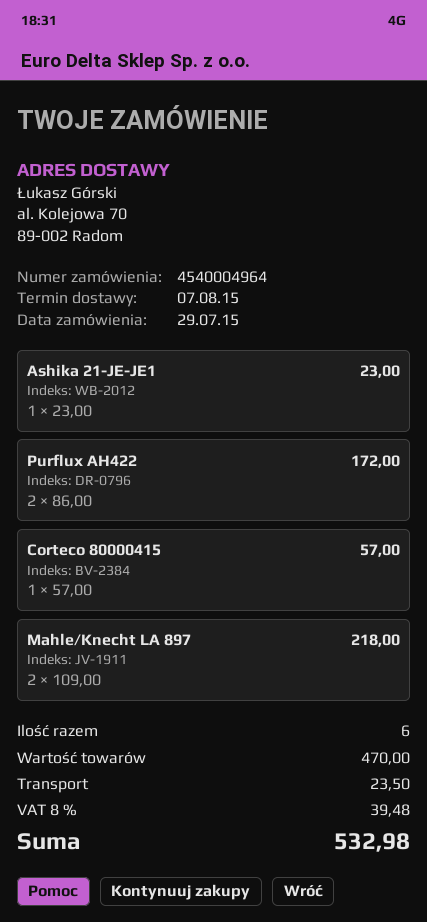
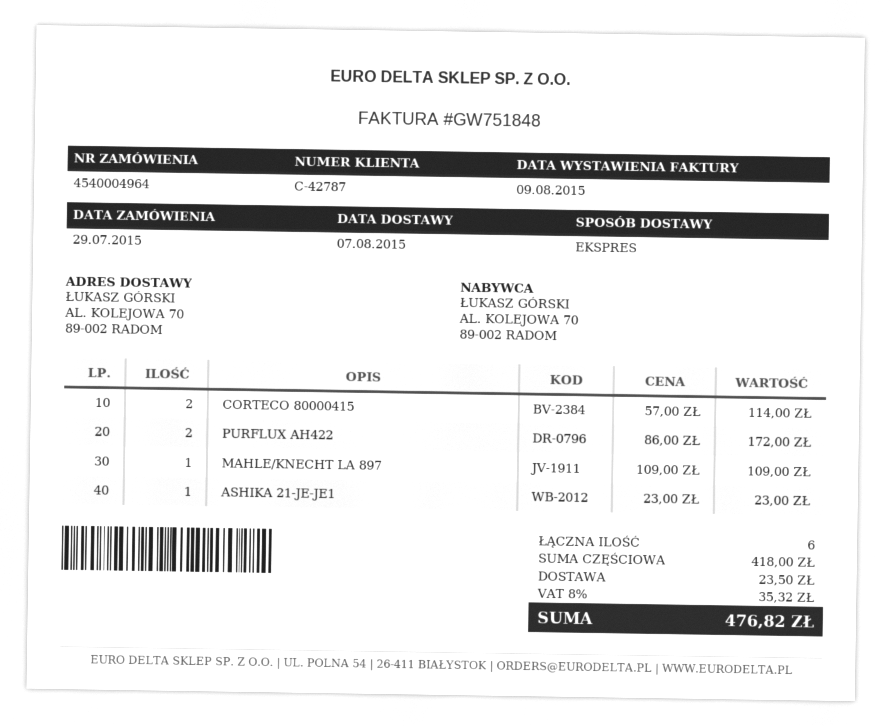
Corteco 80000415: 1 x 57.00 = 57.00 -> 2 x 57.00 = 114.00
Mahle/Knecht LA 897: 2 x 109.00 = 218.00 -> 1 x 109.00 = 109.00
subtotal: 470.00 -> 418.00
tax: 8% = 39.48 -> 8% = 35.32
total: 532.98 -> 476.82

